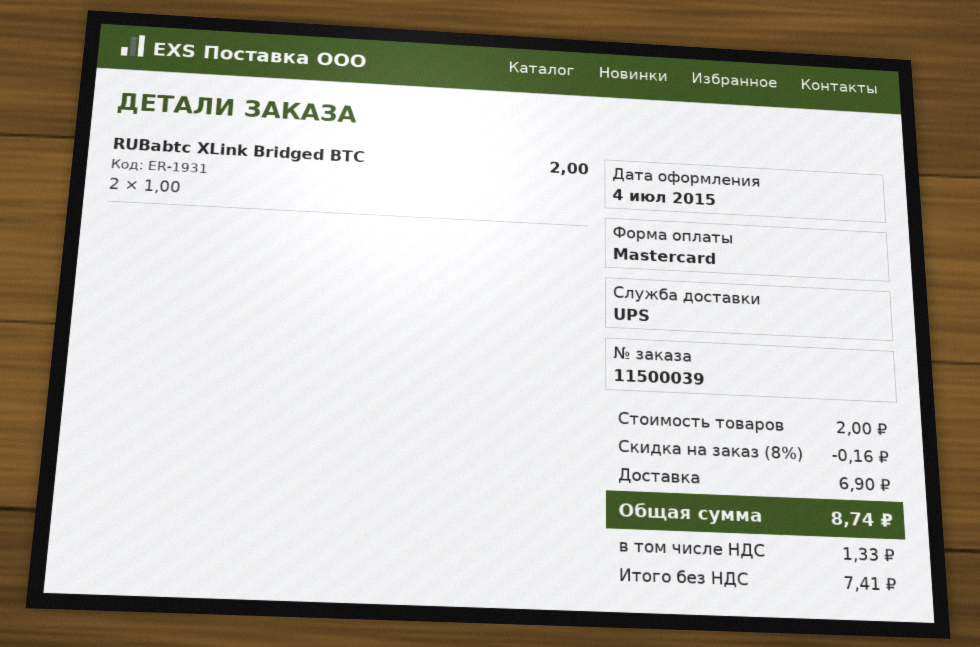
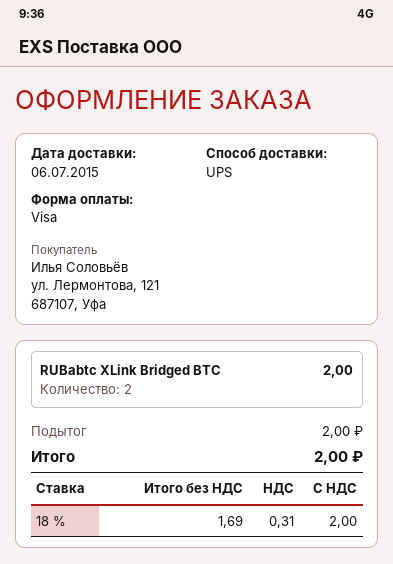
payment method: Mastercard -> Visa
discount: 8% = 0.16 -> none
shipping: 6.90 -> none
net: 7.41 -> 1.69
tax: 1.33 -> 0.31
total: 8.74 -> 2.00

